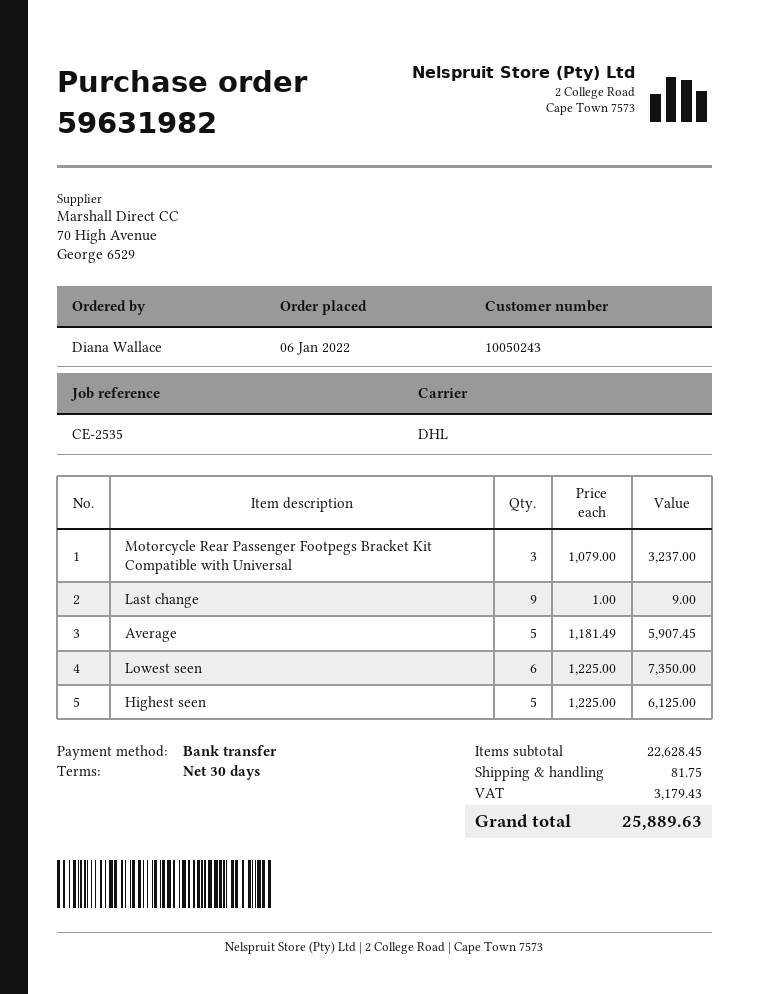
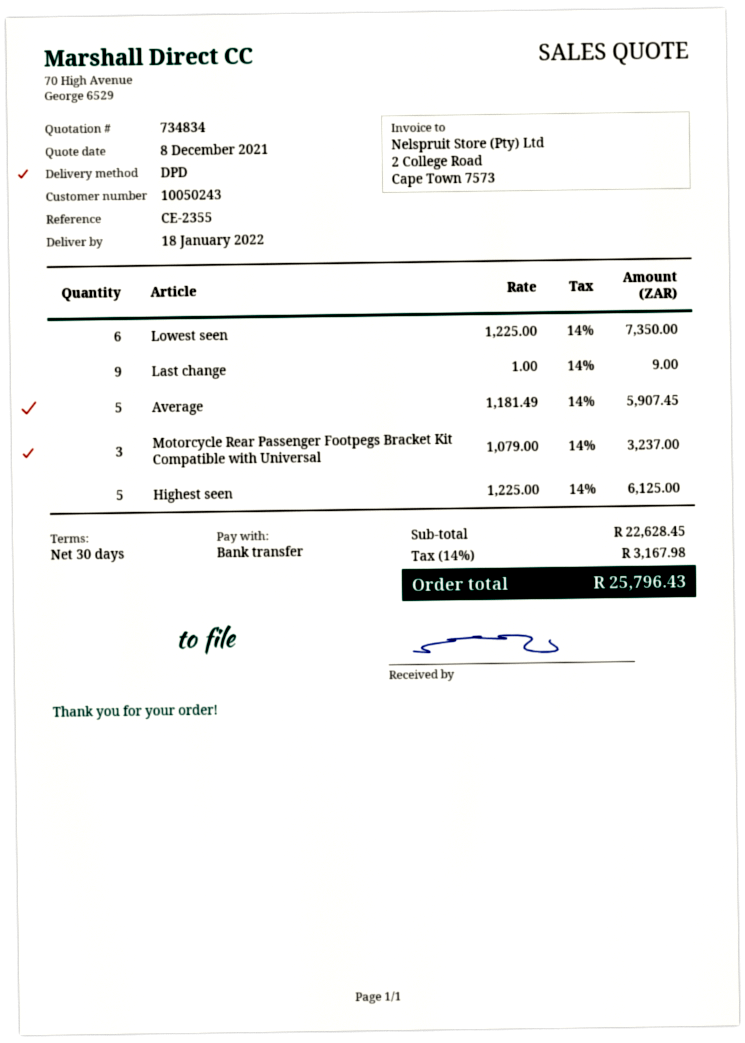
reference: CE-2535 -> CE-2355
shipping method: DHL -> DPD
shipping: 81.75 -> none
tax: 3179.43 -> 3167.98
total: 25889.63 -> 25796.43

